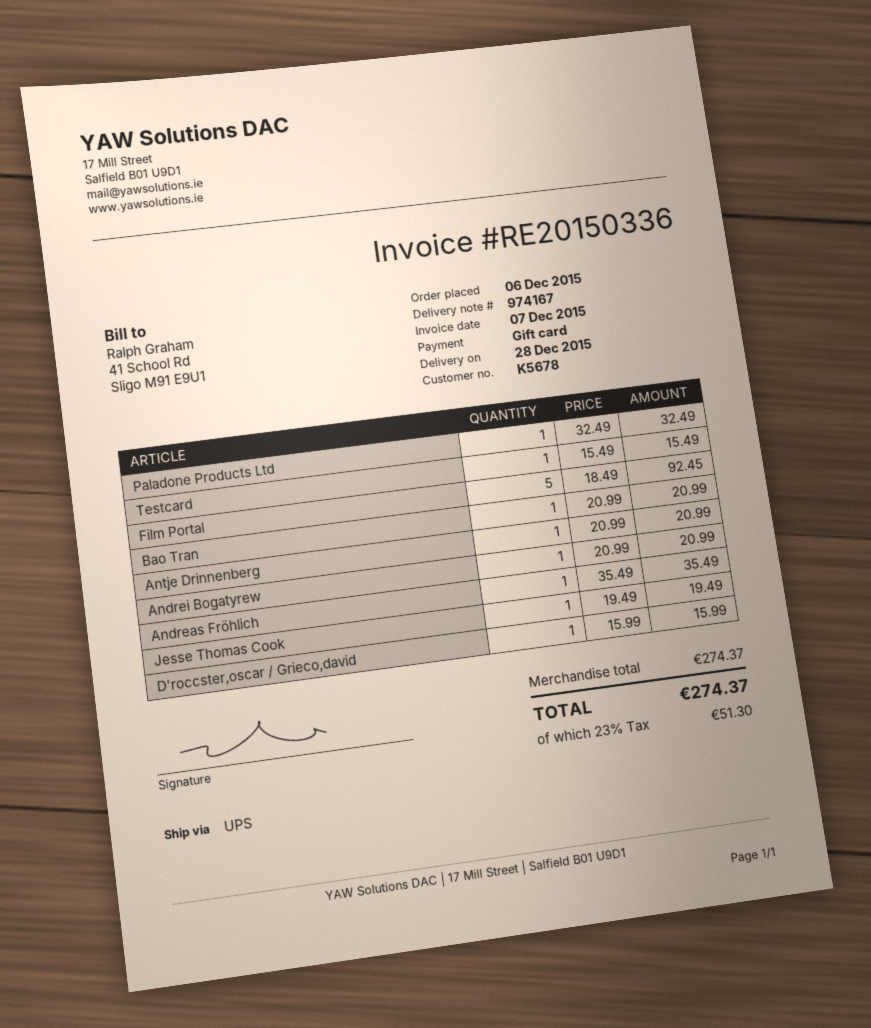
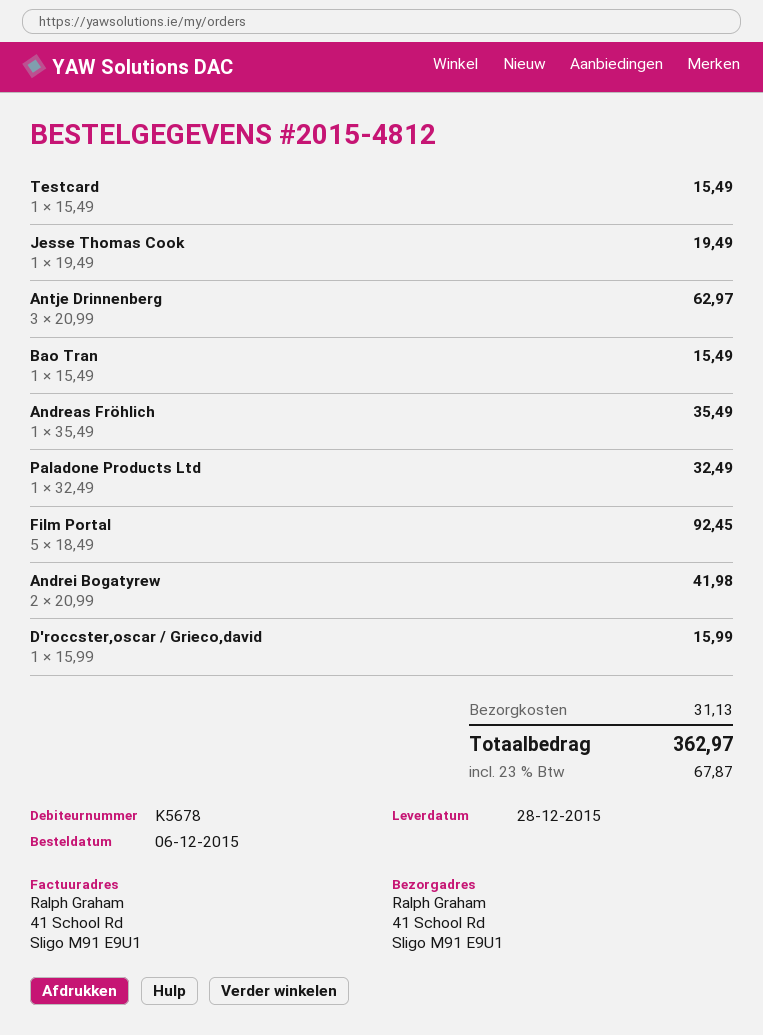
Bao Tran: 1 x 20.99 = 20.99 -> 1 x 15.49 = 15.49
Antje Drinnenberg: 1 x 20.99 = 20.99 -> 3 x 20.99 = 62.97
Andrei Bogatyrew: 1 x 20.99 = 20.99 -> 2 x 20.99 = 41.98
shipping: none -> 31.13
tax: 23% = 51.30 -> 23% = 67.87
total: 274.37 -> 362.97

